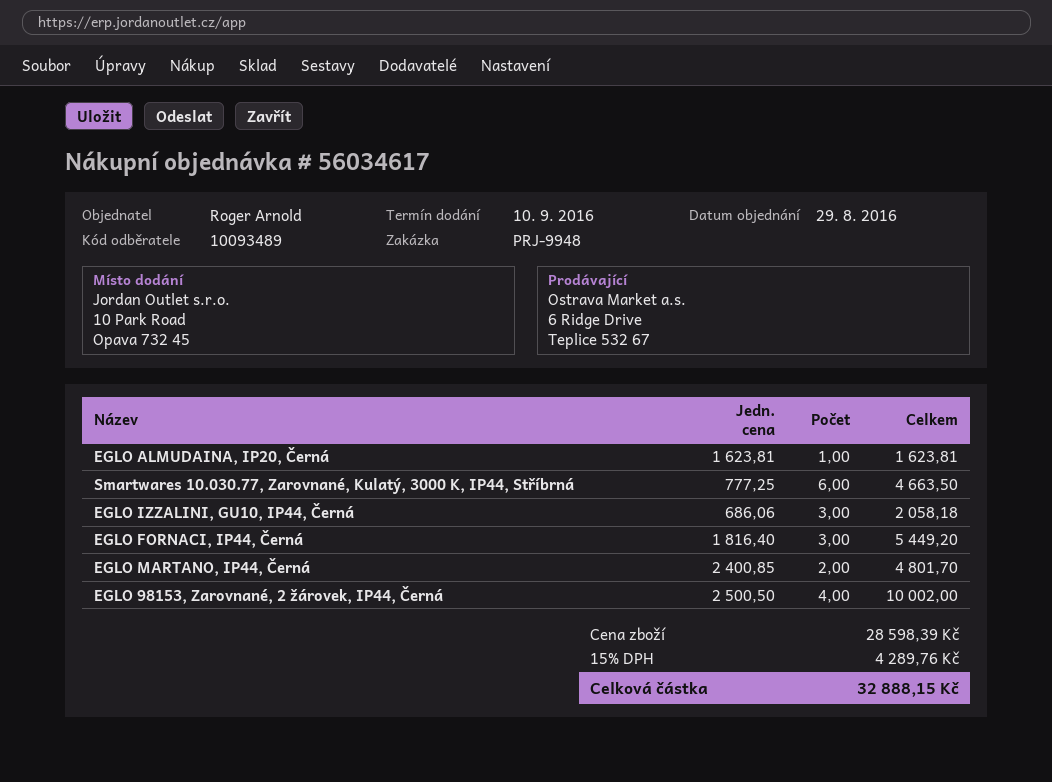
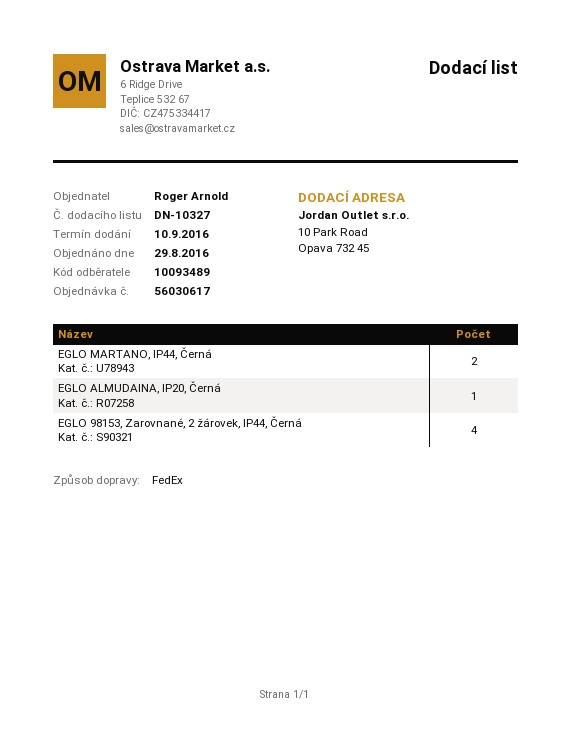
order number: 56034617 -> 56030617
Smartwares 10.030.77, Zarovnané, Kulatý, 3000 K, IP44, Stříbrná: 6 -> none
EGLO IZZALINI, GU10, IP44, Černá: 3 -> none
EGLO FORNACI, IP44, Černá: 3 -> none

